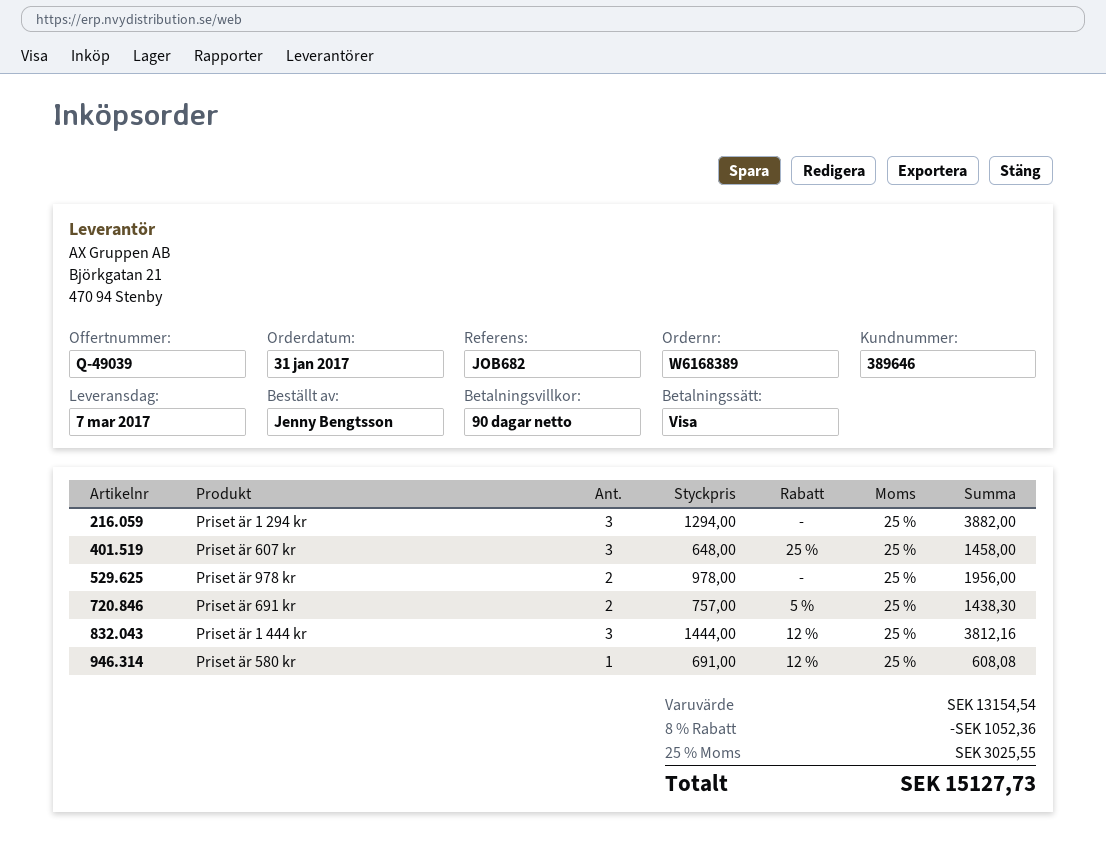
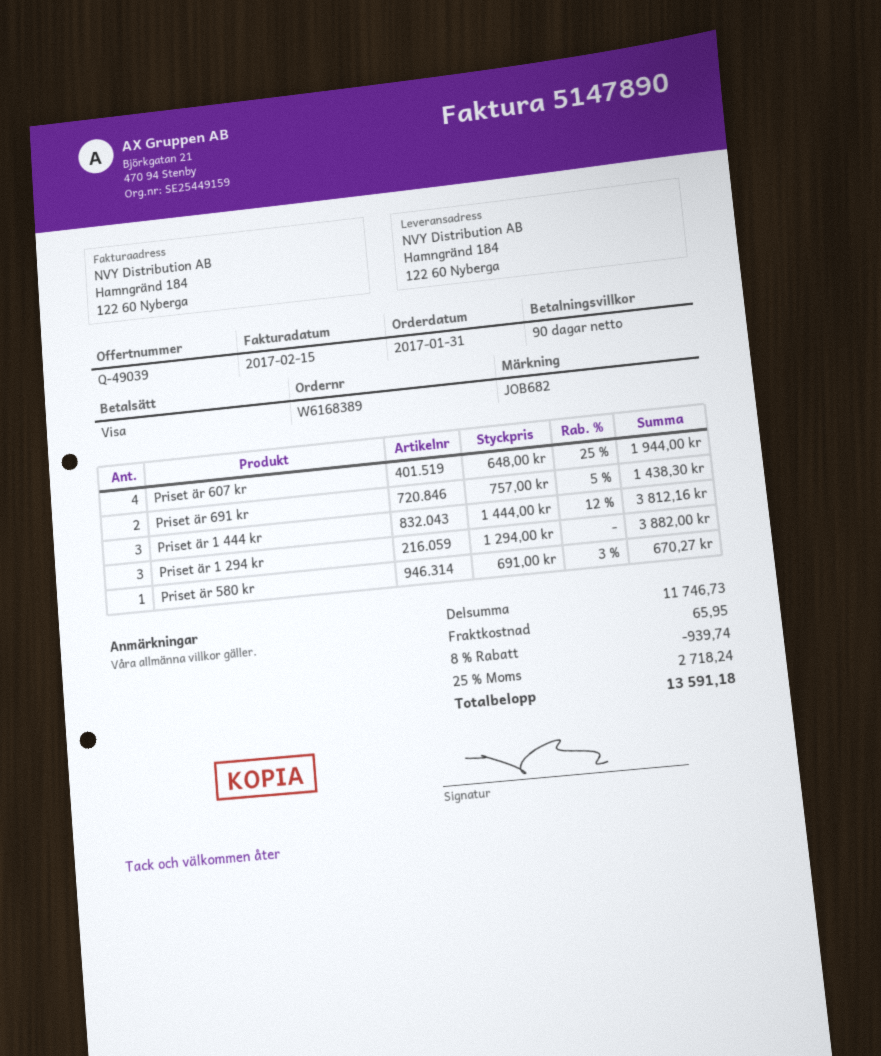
Priset är 607 kr: 3 x 648.00 - 25% = 1458.00 -> 4 x 648.00 - 25% = 1944.00
Priset är 978 kr: 2 x 978.00 = 1956.00 -> none
Priset är 580 kr: 1 x 691.00 - 12% = 608.08 -> 1 x 691.00 - 3% = 670.27
subtotal: 13154.54 -> 11746.73
discount: 8% = 1052.36 -> 8% = 939.74
shipping: none -> 65.95
tax: 25% = 3025.55 -> 25% = 2718.24
total: 15127.73 -> 13591.18

